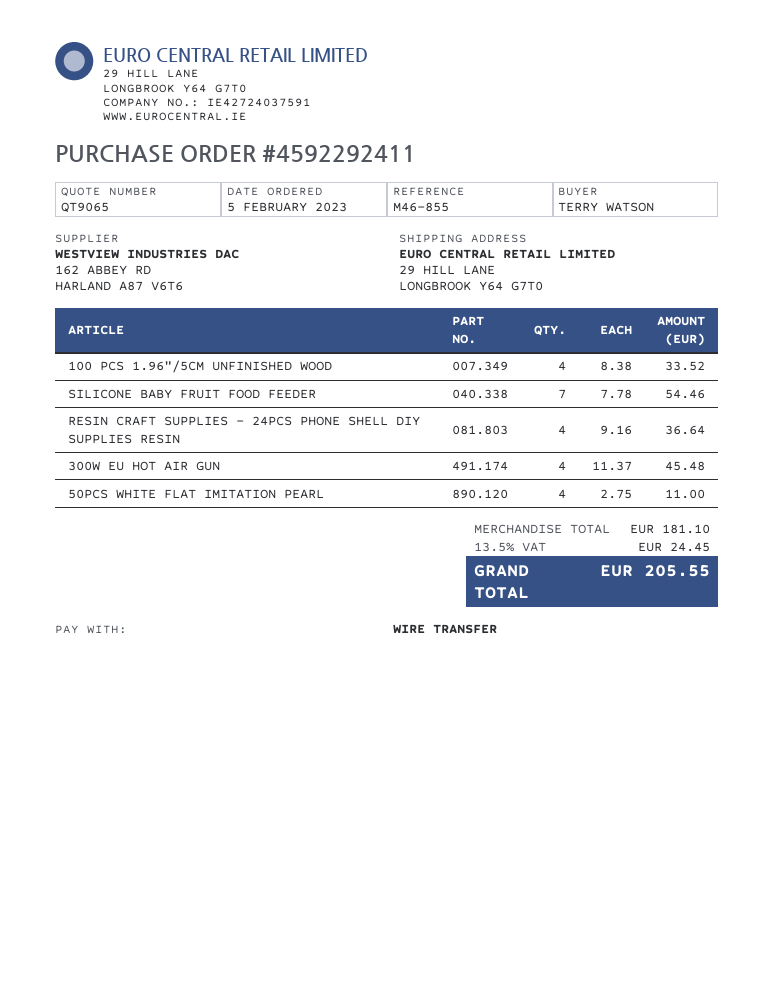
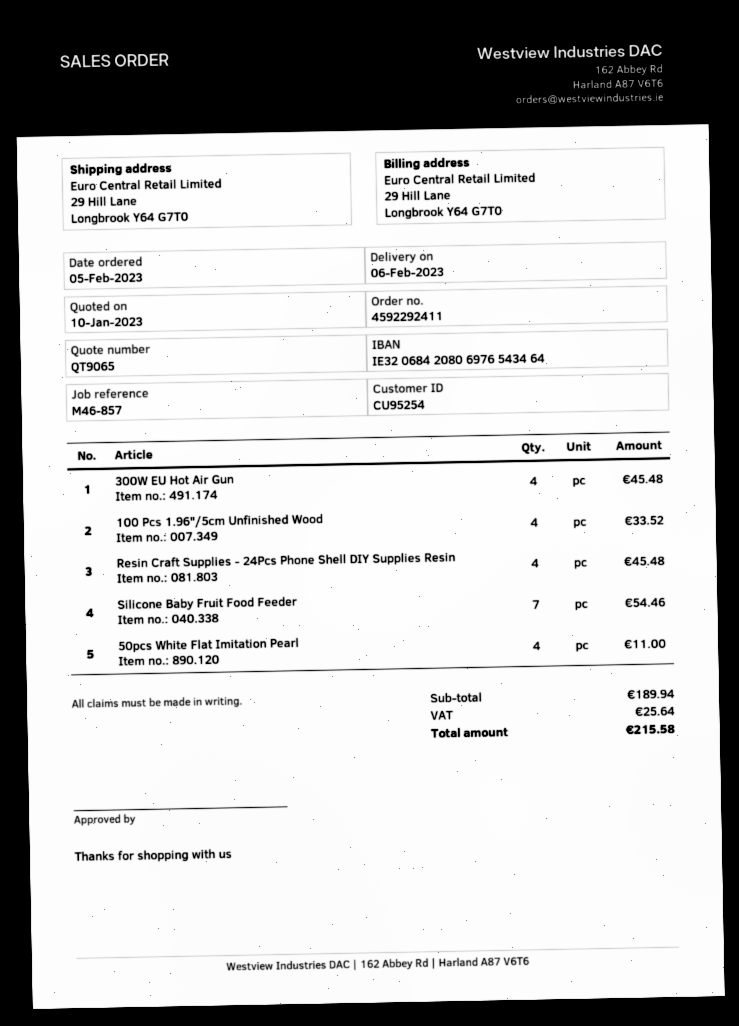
reference: M46-855 -> M46-857
RESIN CRAFT SUPPLIES - 24PCS PHONE SHELL DIY SUPPLIES RESIN: 4 for 36.64 -> 4 for 45.48
subtotal: 181.10 -> 189.94
tax: 24.45 -> 25.64
total: 205.55 -> 215.58

